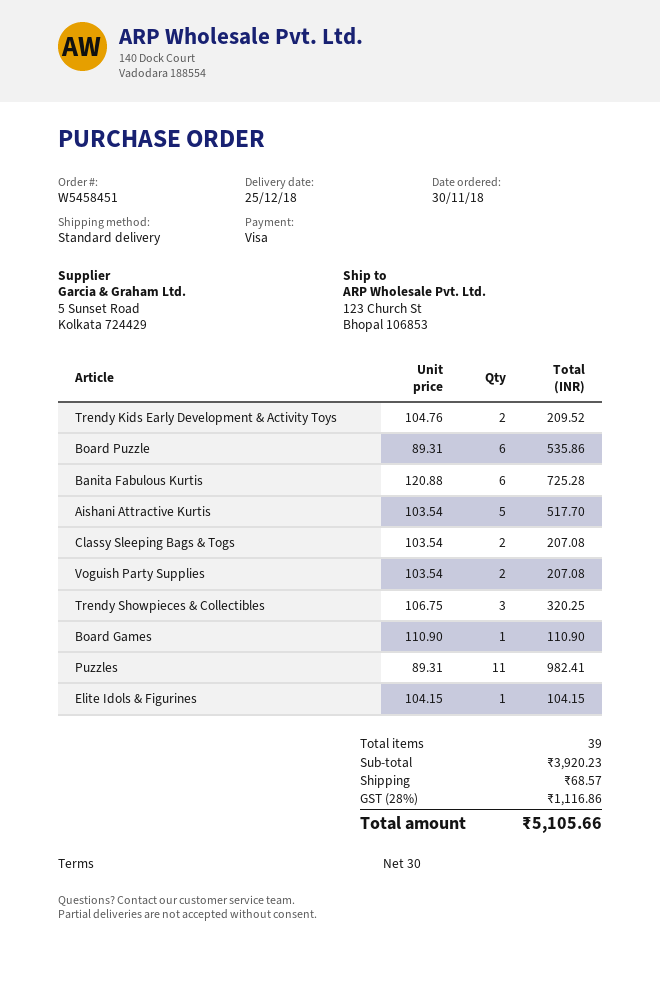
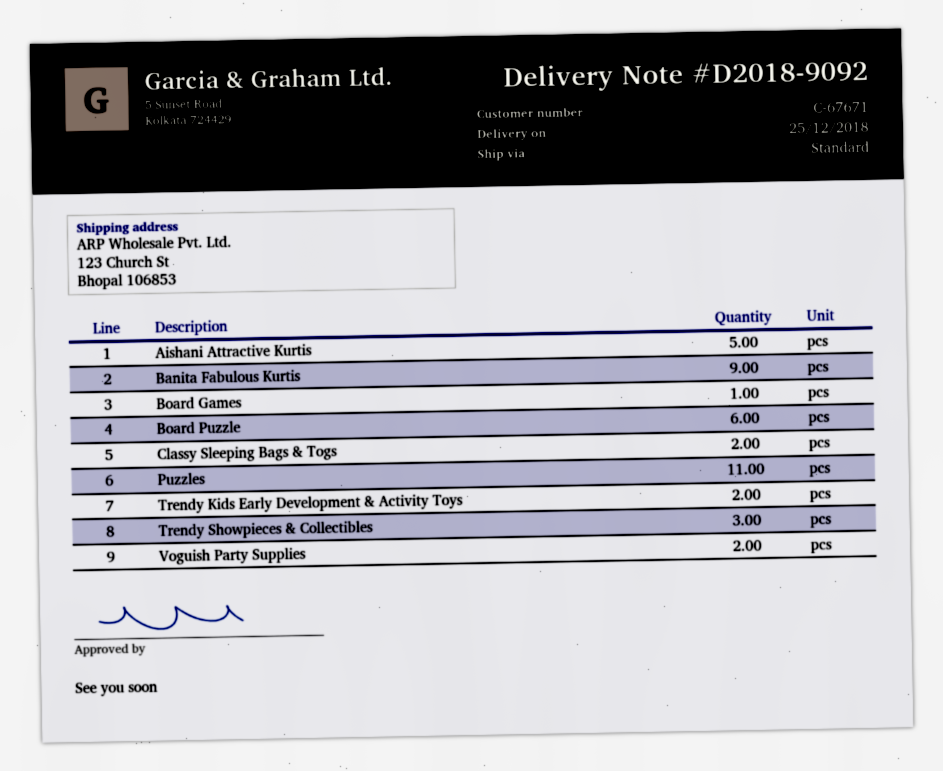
Banita Fabulous Kurtis: 6 -> 9
Elite Idols & Figurines: 1 -> none

